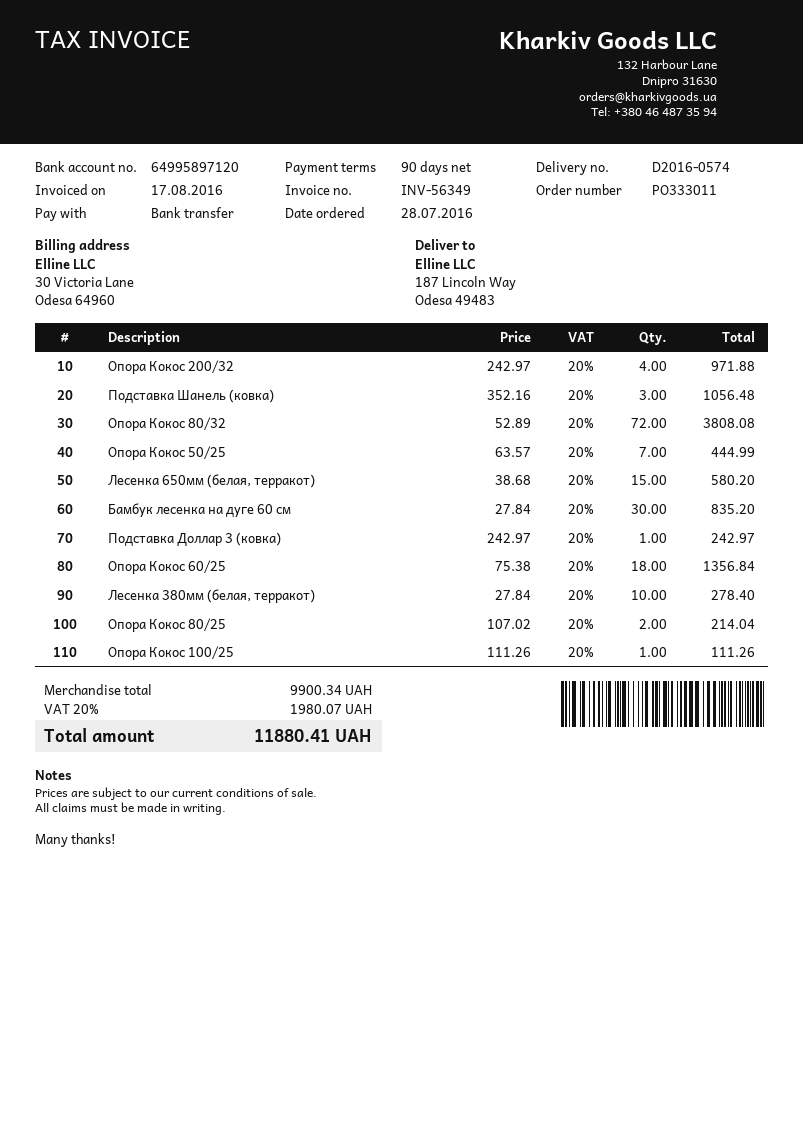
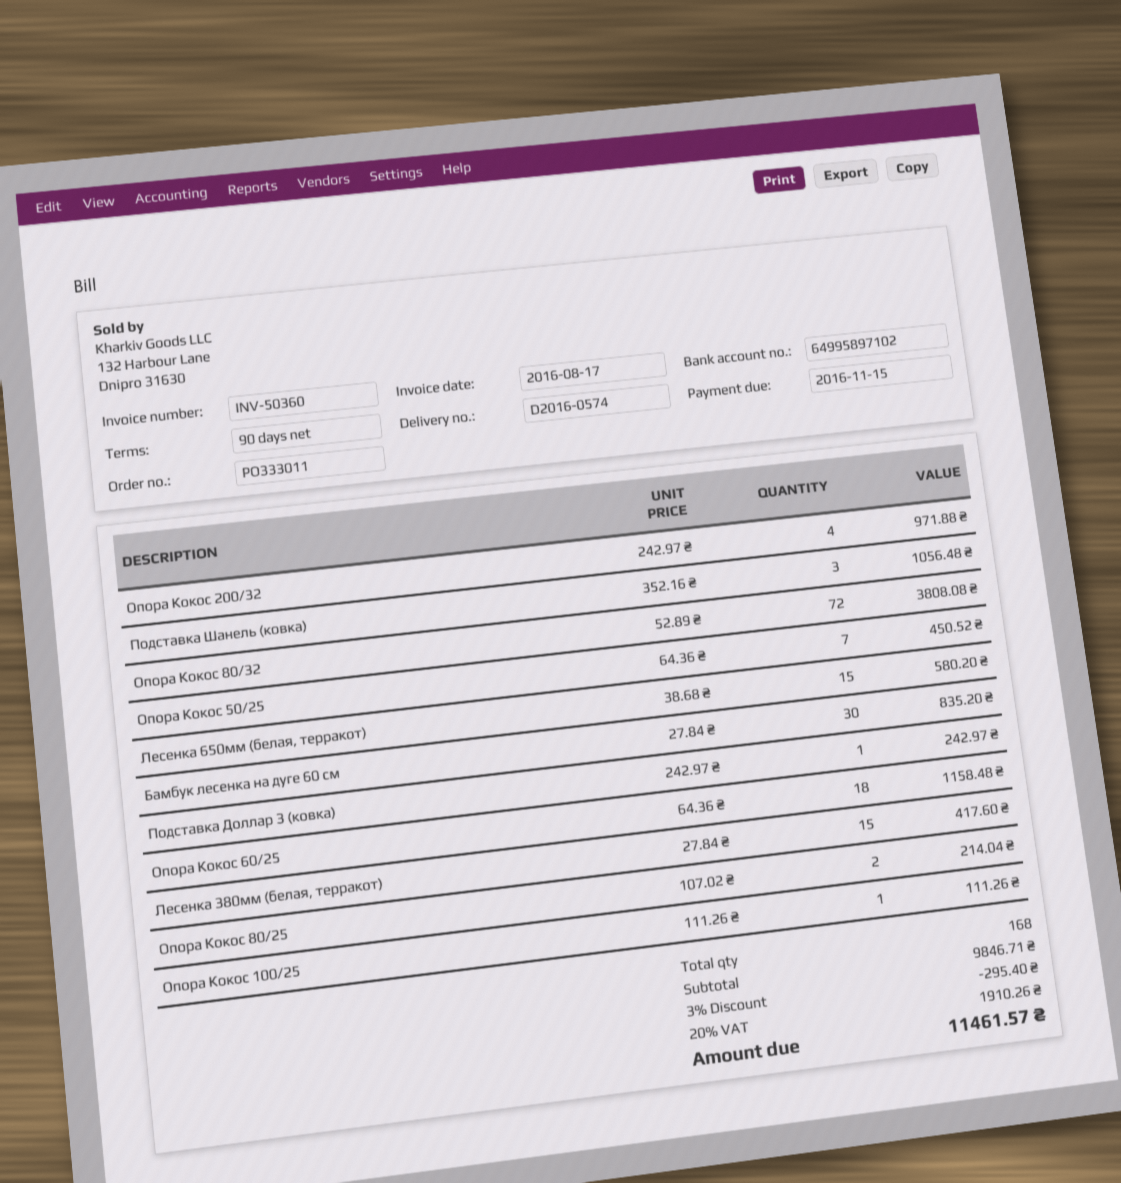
invoice number: INV-56349 -> INV-50360
bank account: 64995897120 -> 64995897102
Опора Кокос 50/25: 7 x 63.57 = 444.99 -> 7 x 64.36 = 450.52
Опора Кокос 60/25: 18 x 75.38 = 1356.84 -> 18 x 64.36 = 1158.48
Лесенка 380мм (белая, терракот): 10 x 27.84 = 278.40 -> 15 x 27.84 = 417.60
subtotal: 9900.34 -> 9846.71
discount: none -> 3% = 295.40
tax: 20% = 1980.07 -> 20% = 1910.26
total: 11880.41 -> 11461.57

